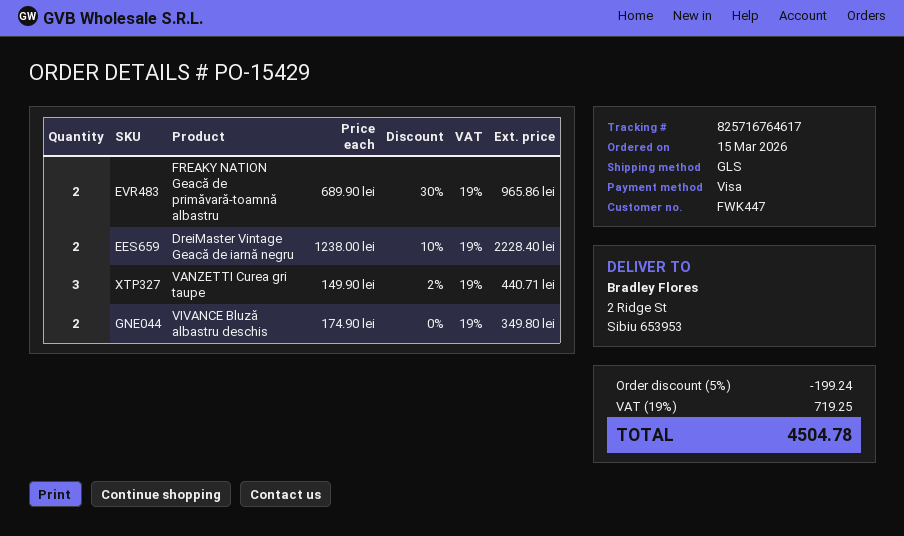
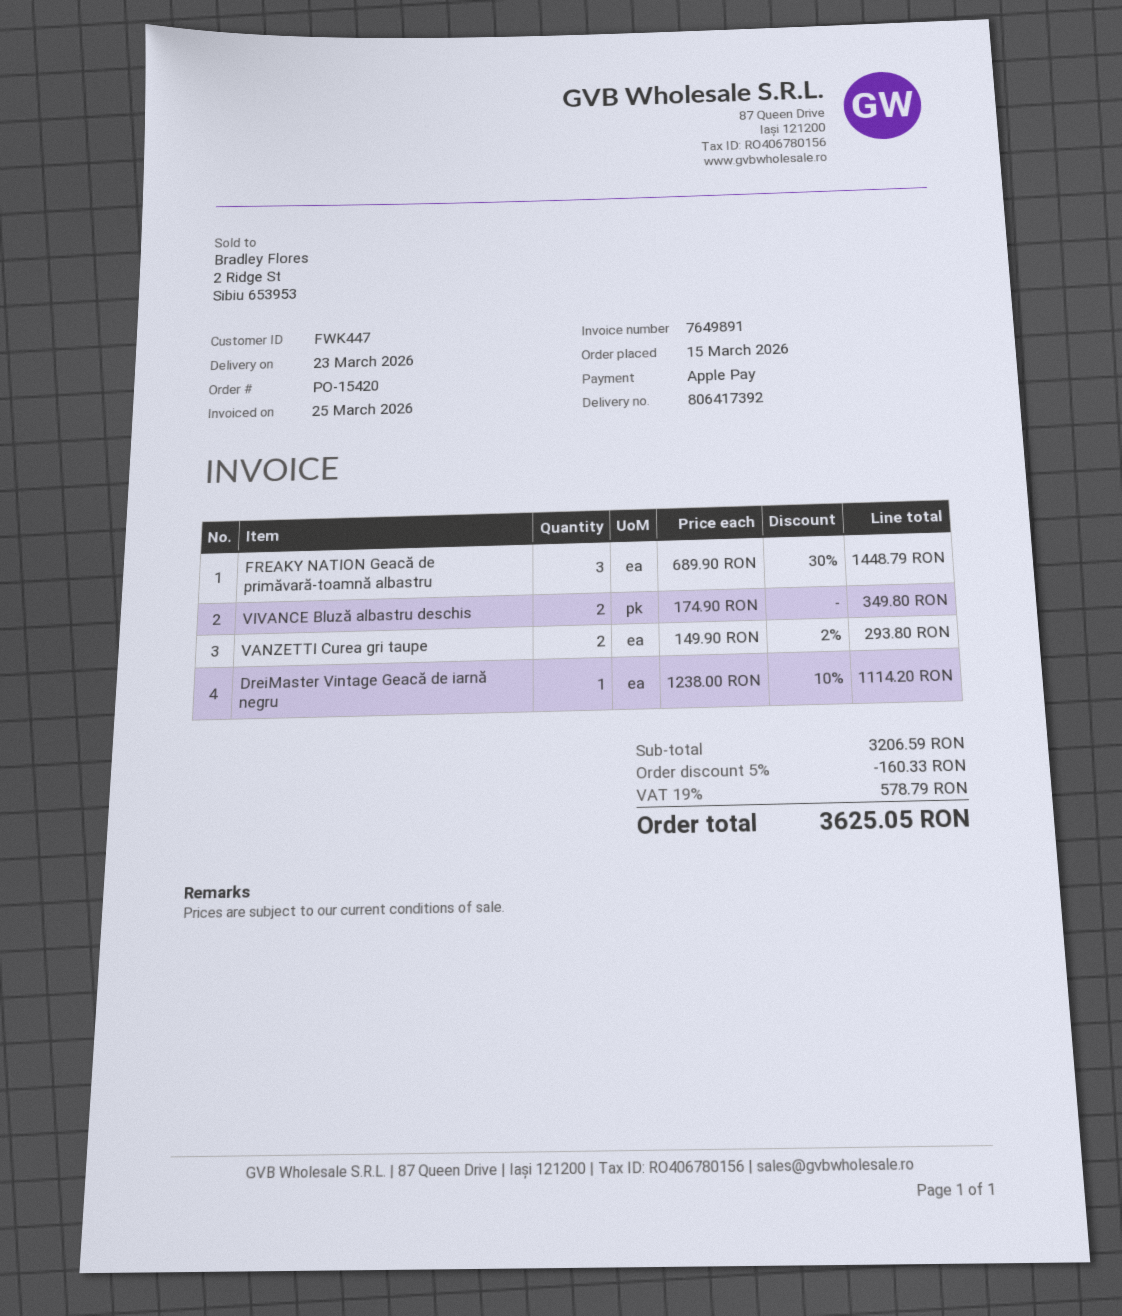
order number: PO-15429 -> PO-15420
payment method: Visa -> Apple Pay
FREAKY NATION Geacă de primăvară-toamnă albastru: 2 x 689.90 - 30% = 965.86 -> 3 x 689.90 - 30% = 1448.79
DreiMaster Vintage Geacă de iarnă negru: 2 x 1238.00 - 10% = 2228.40 -> 1 x 1238.00 - 10% = 1114.20
VANZETTI Curea gri taupe: 3 x 149.90 - 2% = 440.71 -> 2 x 149.90 - 2% = 293.80
discount: 5% = 199.24 -> 5% = 160.33
tax: 19% = 719.25 -> 19% = 578.79
total: 4504.78 -> 3625.05

